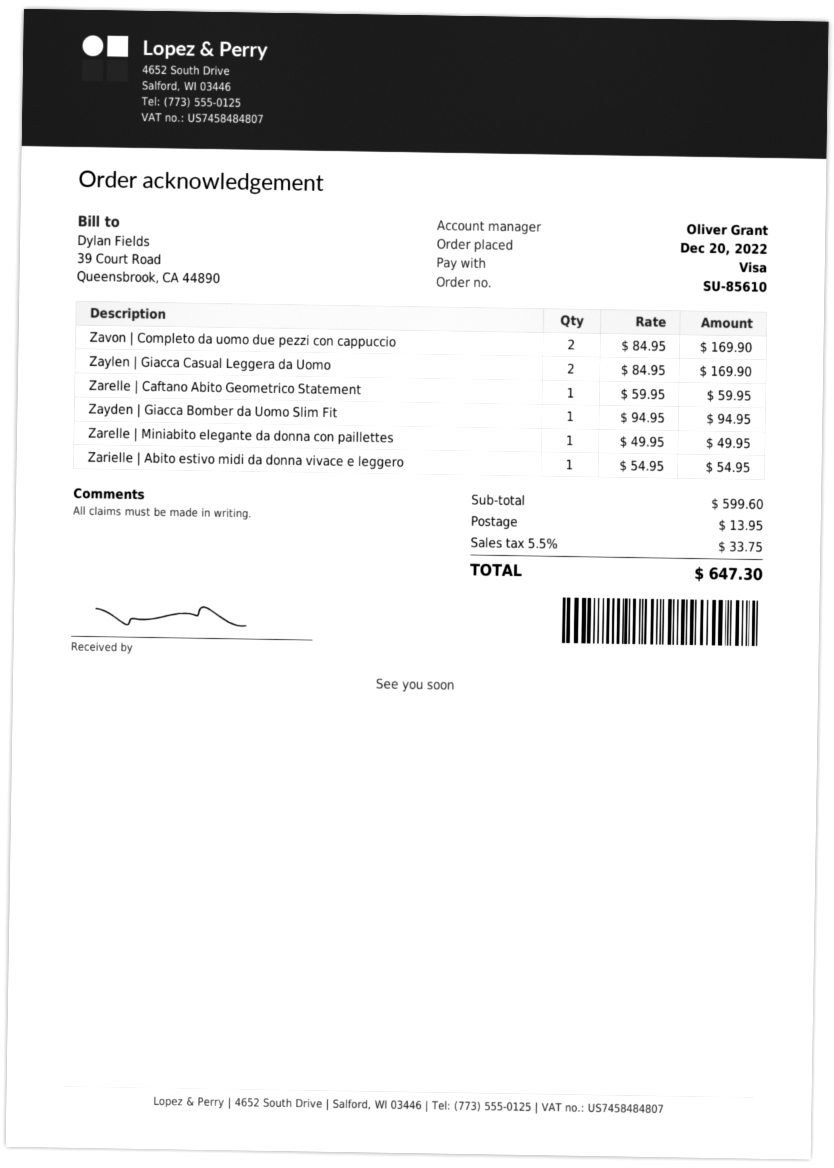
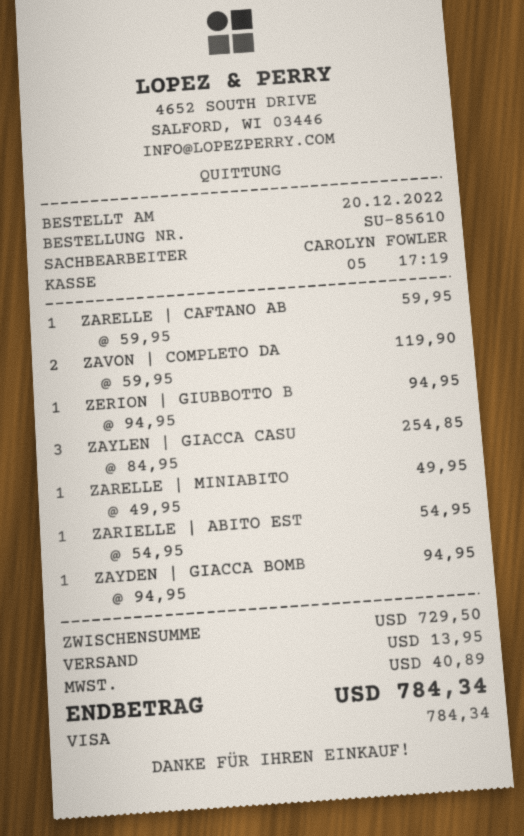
sales rep: Oliver Grant -> CAROLYN FOWLER
Zavon | Completo da uomo due pezzi con cappuccio: 2 x 84.95 = 169.90 -> 2 x 59.95 = 119.90
Zaylen | Giacca Casual Leggera da Uomo: 2 x 84.95 = 169.90 -> 3 x 84.95 = 254.85
ZERION | GIUBBOTTO B: none -> 1 x 94.95 = 94.95
subtotal: 599.60 -> 729.50
tax: 33.75 -> 40.89
total: 647.30 -> 784.34

